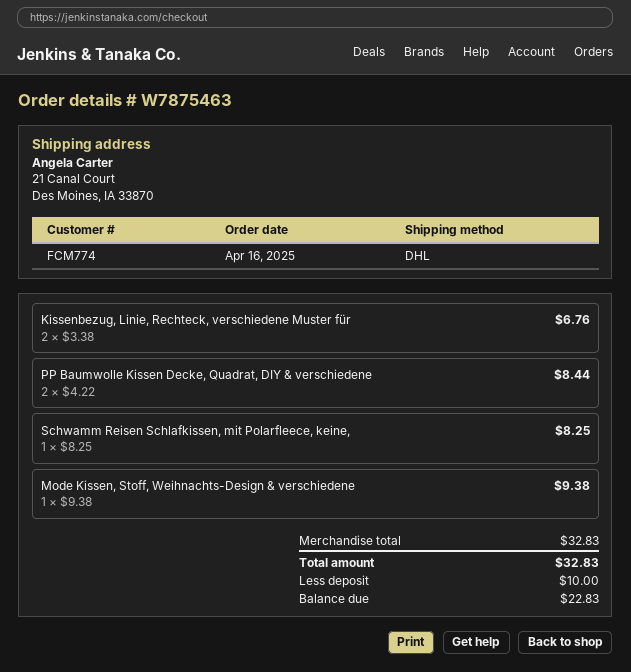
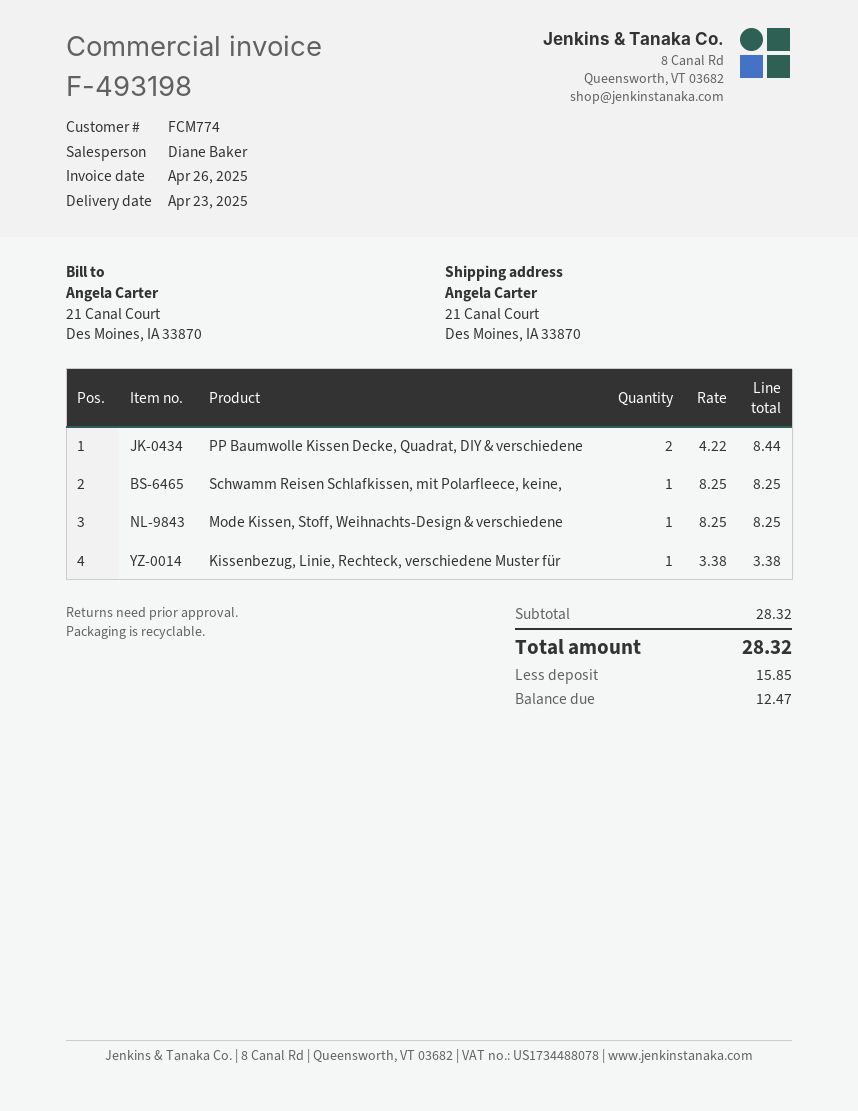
Kissenbezug, Linie, Rechteck, verschiedene Muster für: 2 x 3.38 = 6.76 -> 1 x 3.38 = 3.38
Mode Kissen, Stoff, Weihnachts-Design & verschiedene: 1 x 9.38 = 9.38 -> 1 x 8.25 = 8.25
subtotal: 32.83 -> 28.32
total: 32.83 -> 28.32
deposit: 10.00 -> 15.85
balance: 22.83 -> 12.47

